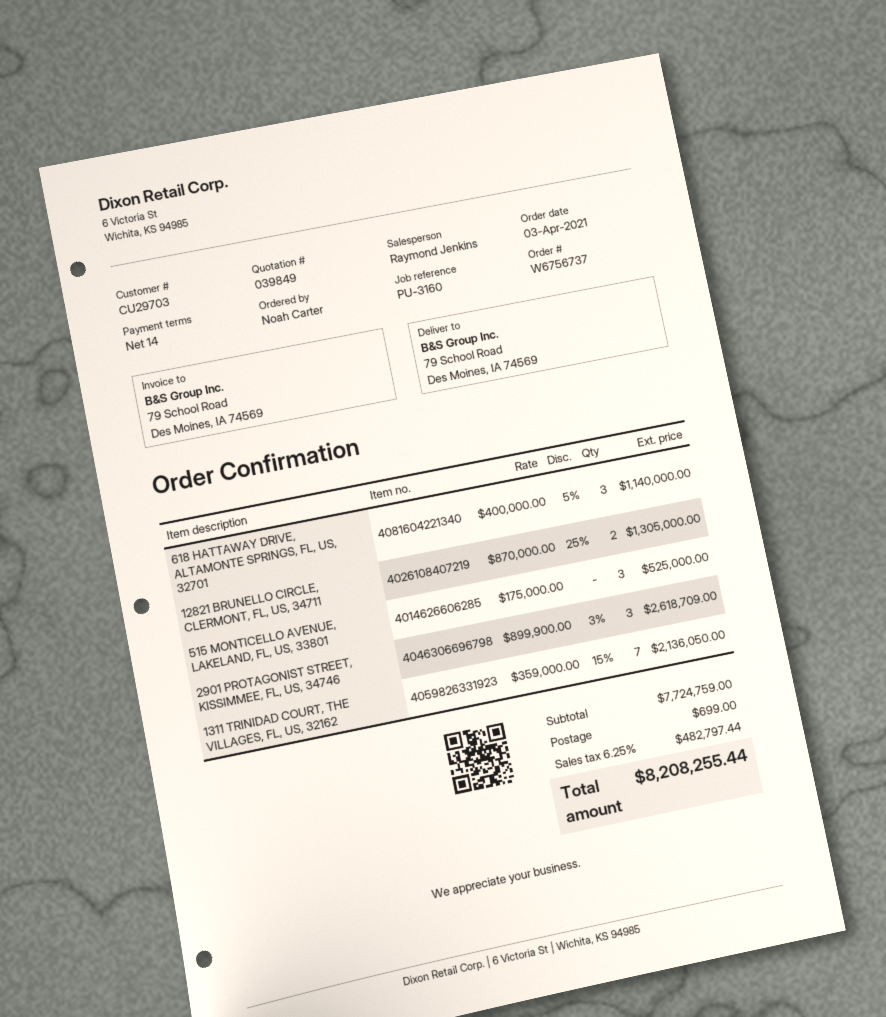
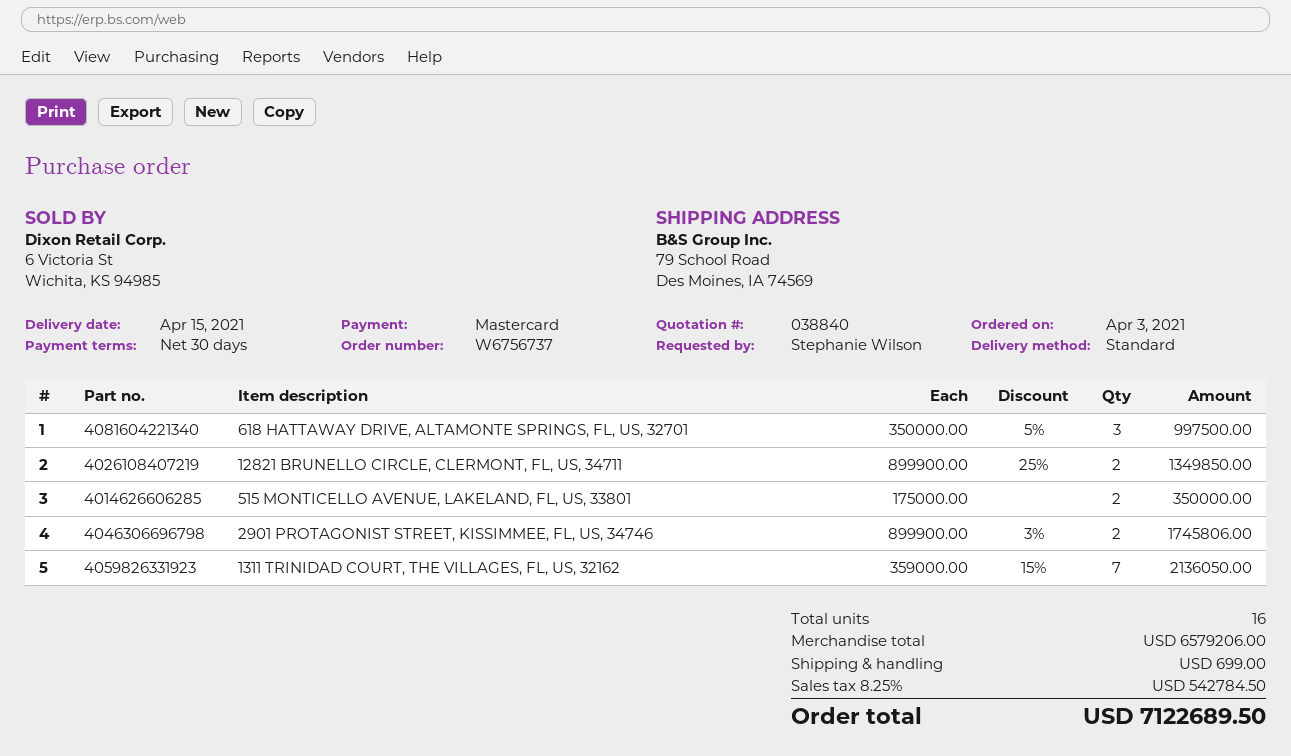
quote number: 039849 -> 038840
payment terms: 14 days -> 30 days
ordered by: Noah Carter -> Stephanie Wilson
618 HATTAWAY DRIVE, ALTAMONTE SPRINGS, FL, US, 32701: 3 x 400000.00 - 5% = 1140000.00 -> 3 x 350000.00 - 5% = 997500.00
12821 BRUNELLO CIRCLE, CLERMONT, FL, US, 34711: 2 x 870000.00 - 25% = 1305000.00 -> 2 x 899900.00 - 25% = 1349850.00
515 MONTICELLO AVENUE, LAKELAND, FL, US, 33801: 3 x 175000.00 = 525000.00 -> 2 x 175000.00 = 350000.00
2901 PROTAGONIST STREET, KISSIMMEE, FL, US, 34746: 3 x 899900.00 - 3% = 2618709.00 -> 2 x 899900.00 - 3% = 1745806.00
subtotal: 7724759.00 -> 6579206.00
tax: 6.25% = 482797.44 -> 8.25% = 542784.50
total: 8208255.44 -> 7122689.50

